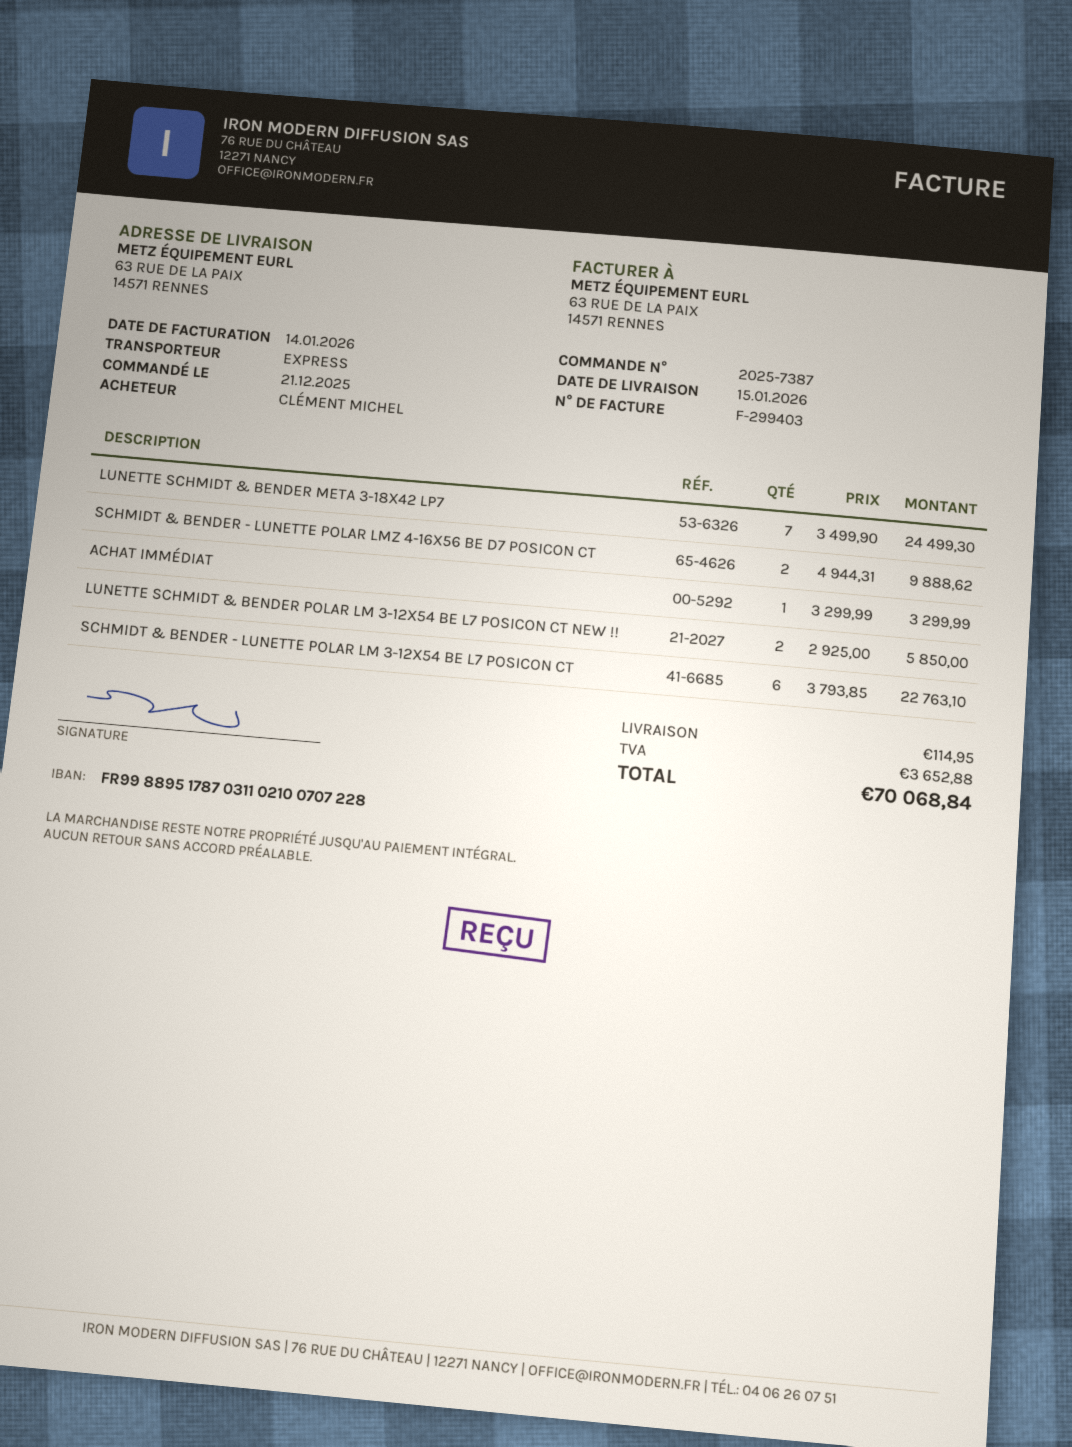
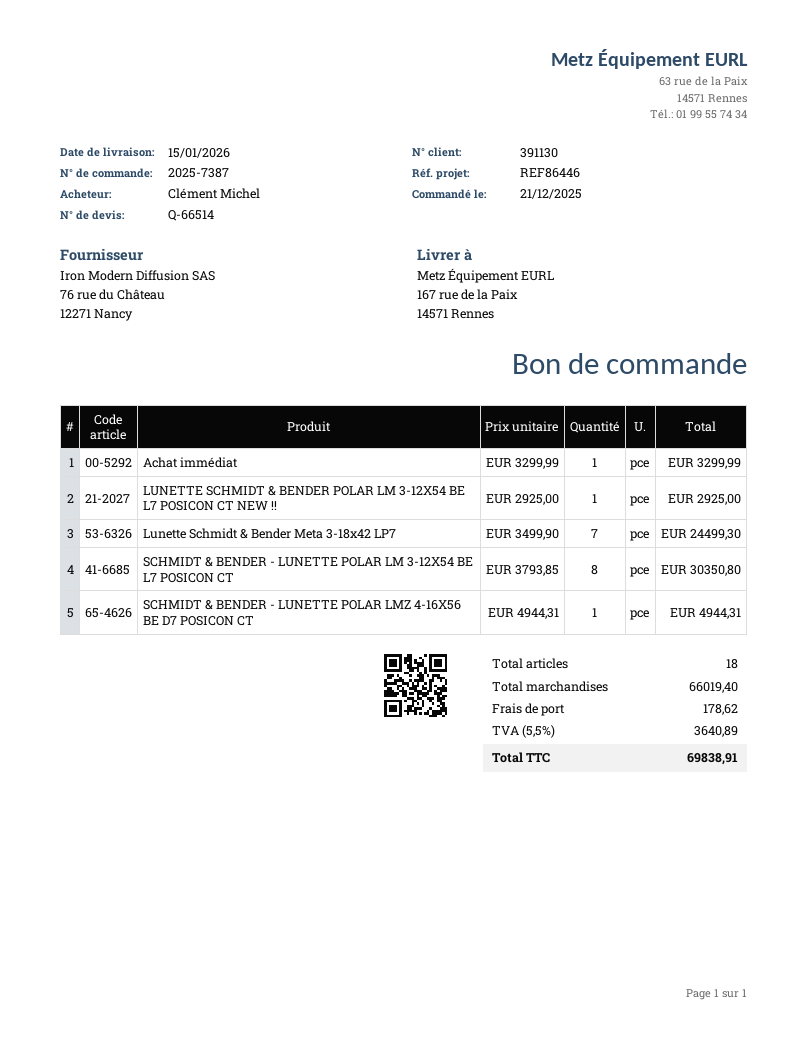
ship to: 63 RUE DE LA PAIX, 14571 RENNES -> 167 rue de la Paix, 14571 Rennes
SCHMIDT & BENDER - LUNETTE POLAR LMZ 4-16X56 BE D7 POSICON CT: 2 x 4944.31 = 9888.62 -> 1 x 4944.31 = 4944.31
LUNETTE SCHMIDT & BENDER POLAR LM 3-12X54 BE L7 POSICON CT NEW !!: 2 x 2925.00 = 5850.00 -> 1 x 2925.00 = 2925.00
SCHMIDT & BENDER - LUNETTE POLAR LM 3-12X54 BE L7 POSICON CT: 6 x 3793.85 = 22763.10 -> 8 x 3793.85 = 30350.80
shipping: 114.95 -> 178.62
tax: 3652.88 -> 3640.89
total: 70068.84 -> 69838.91

